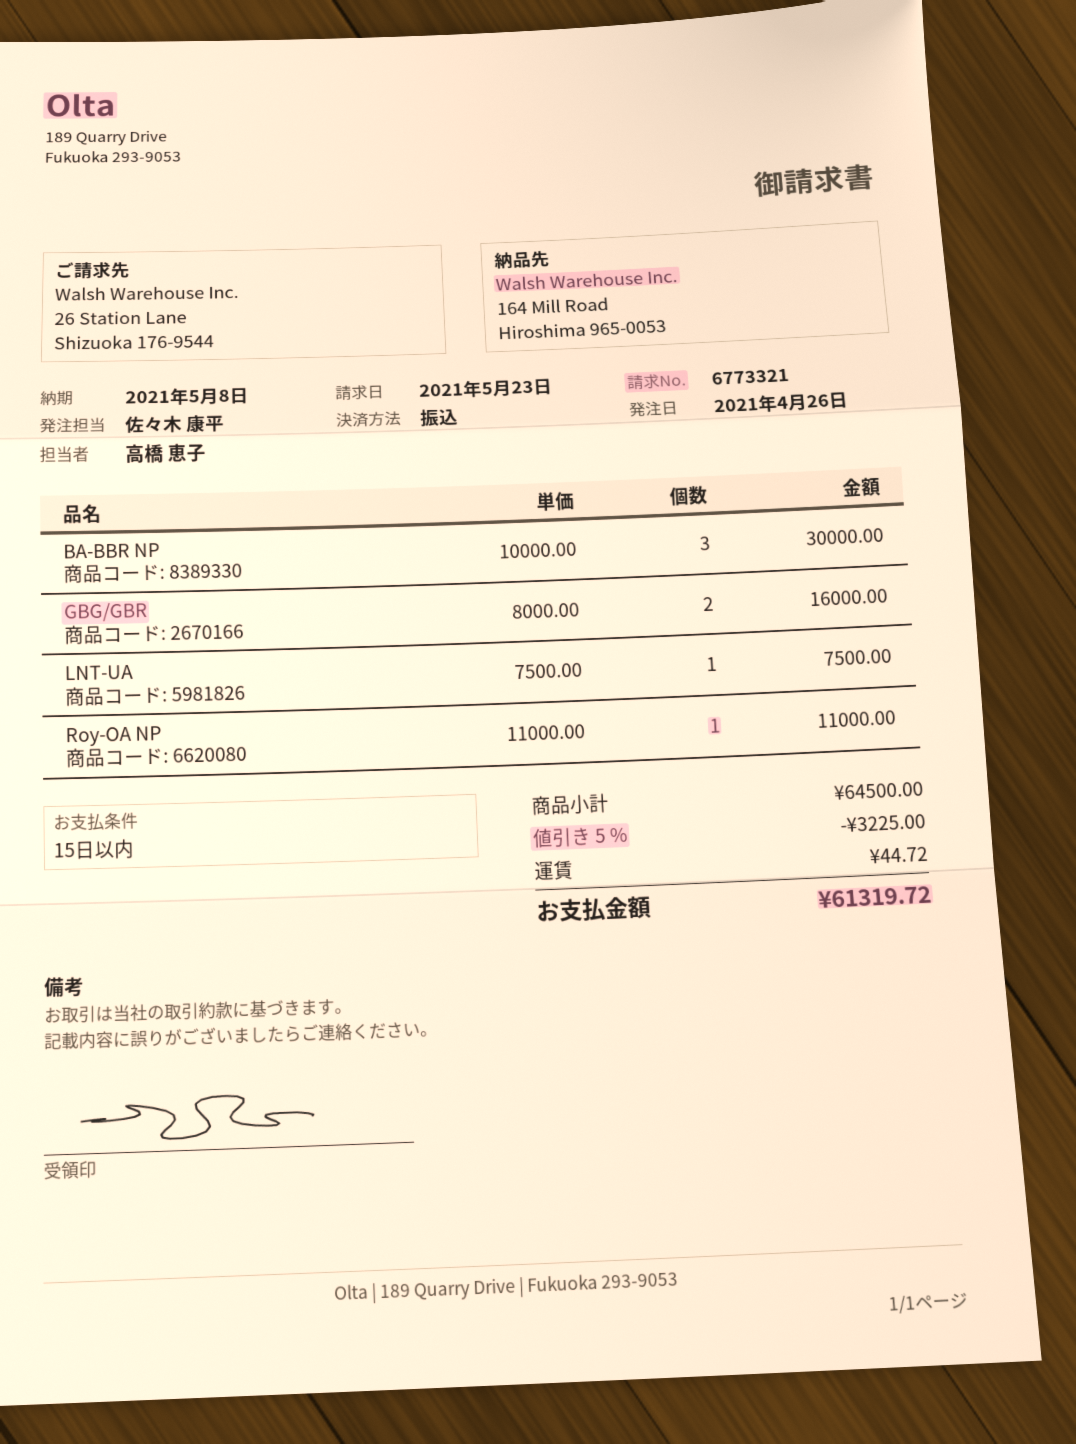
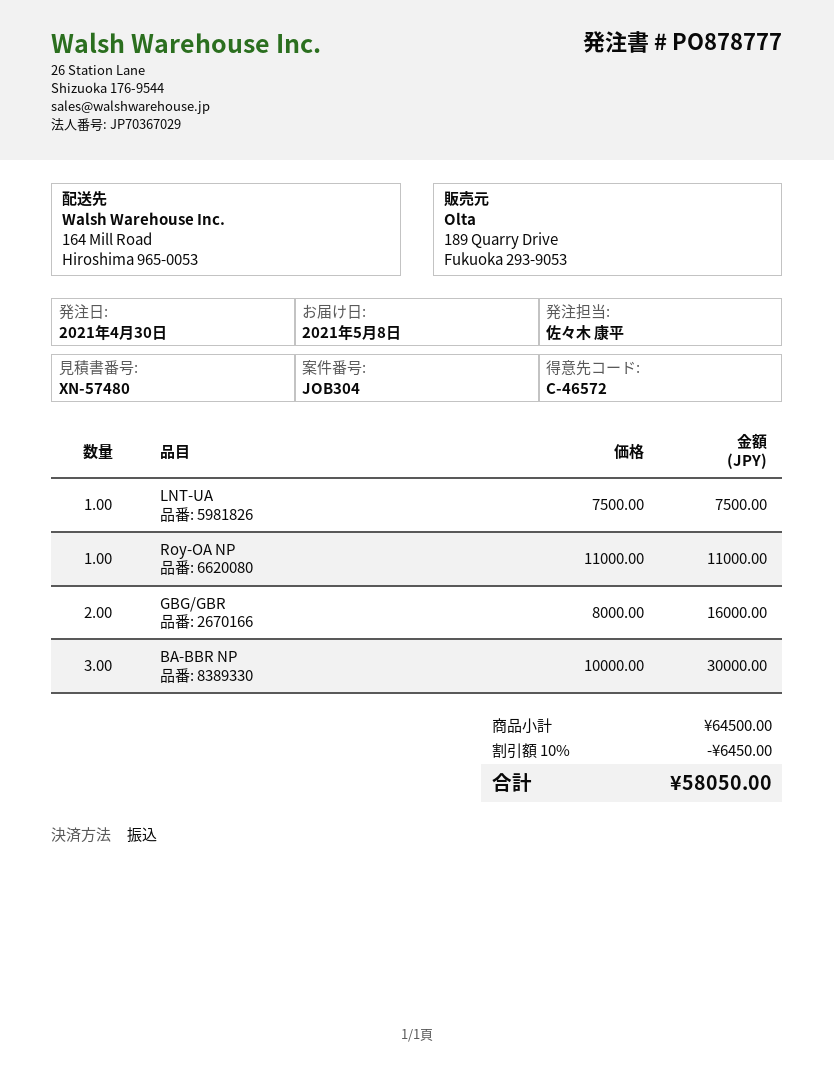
order date: 2021-04-26 -> 2021-04-30
discount: 5% = 3225.00 -> 10% = 6450.00
shipping: 44.72 -> none
total: 61319.72 -> 58050.00

